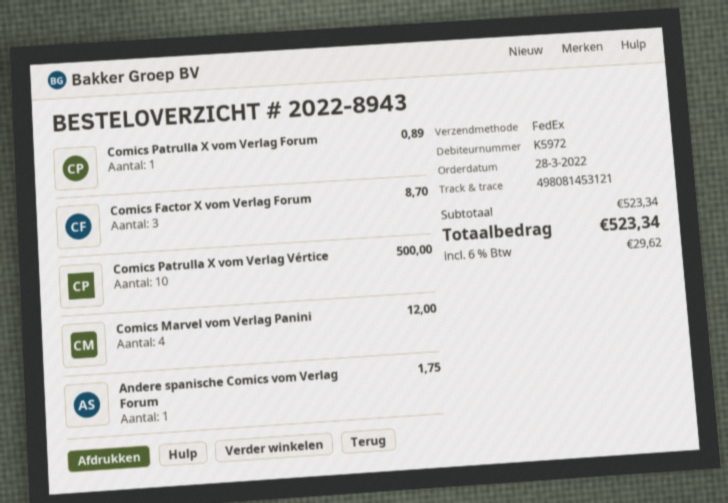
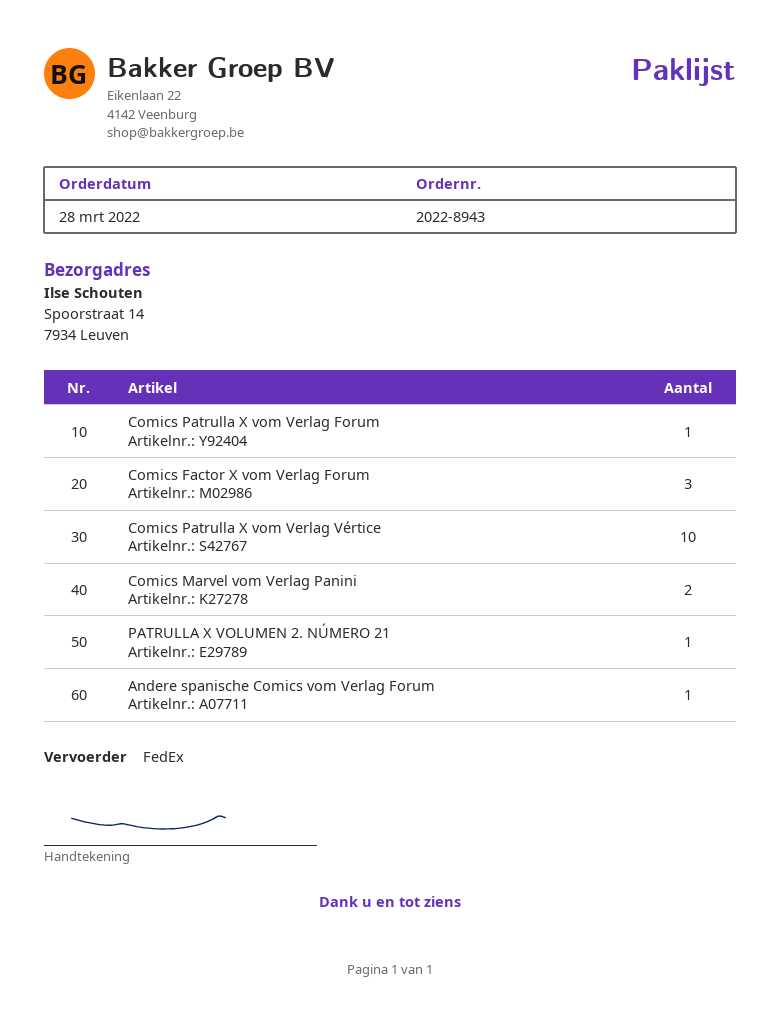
Comics Marvel vom Verlag Panini: 4 -> 2
PATRULLA X VOLUMEN 2. NÚMERO 21: none -> 1

